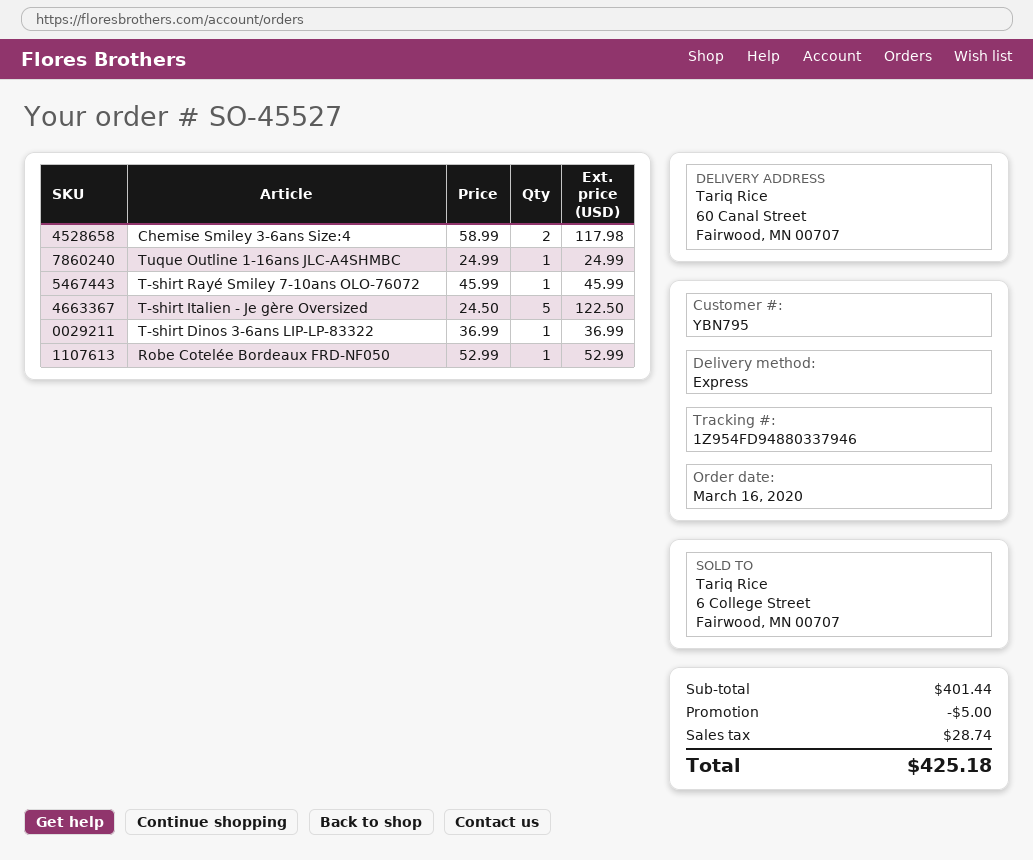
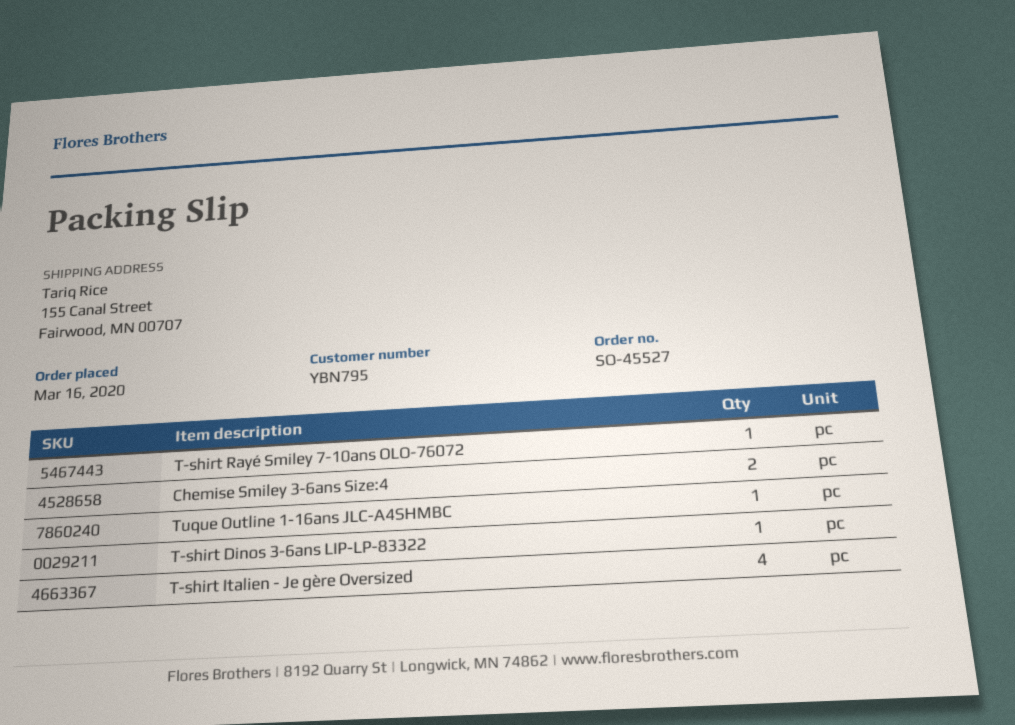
ship to: 60 Canal Street, Fairwood, MN 00707 -> 155 Canal Street, Fairwood, MN 00707
T-shirt Italien - Je gère Oversized: 5 -> 4
Robe Cotelée Bordeaux FRD-NF050: 1 -> none

